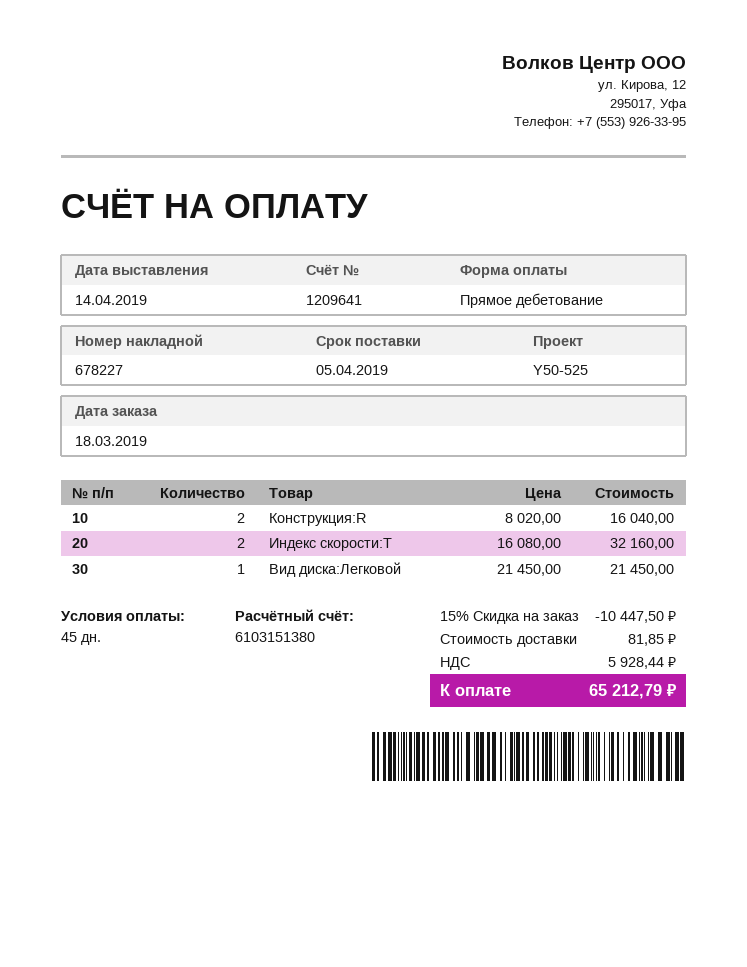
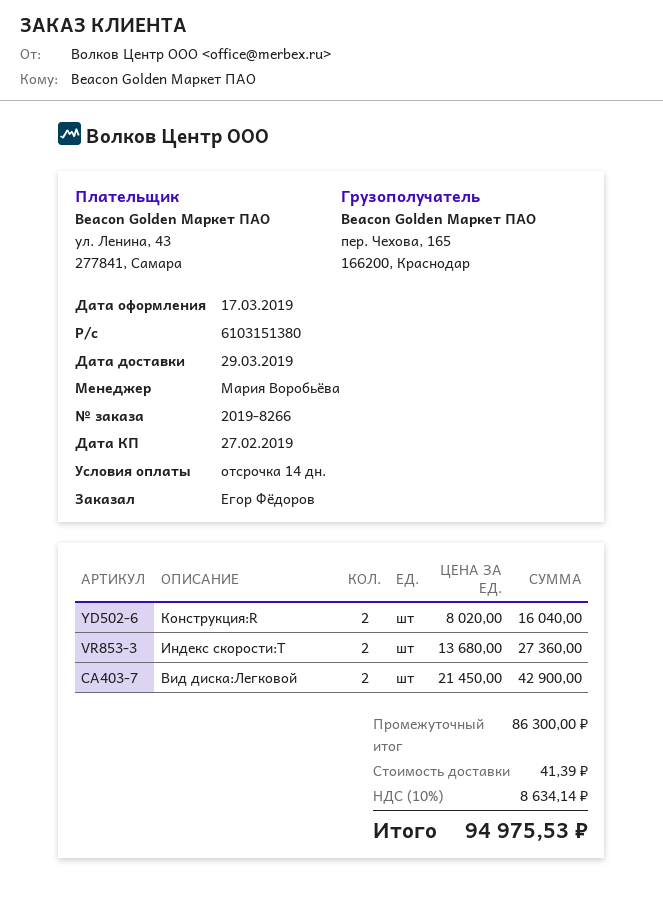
order date: 2019-03-18 -> 2019-03-17
delivery date: 2019-04-05 -> 2019-03-29
payment terms: 45 days -> 14 days
Индекс скорости:T: 2 x 16080.00 = 32160.00 -> 2 x 13680.00 = 27360.00
Вид диска:Легковой: 1 x 21450.00 = 21450.00 -> 2 x 21450.00 = 42900.00
discount: 15% = 10447.50 -> none
shipping: 81.85 -> 41.39
tax: 5928.44 -> 8634.14
total: 65212.79 -> 94975.53

